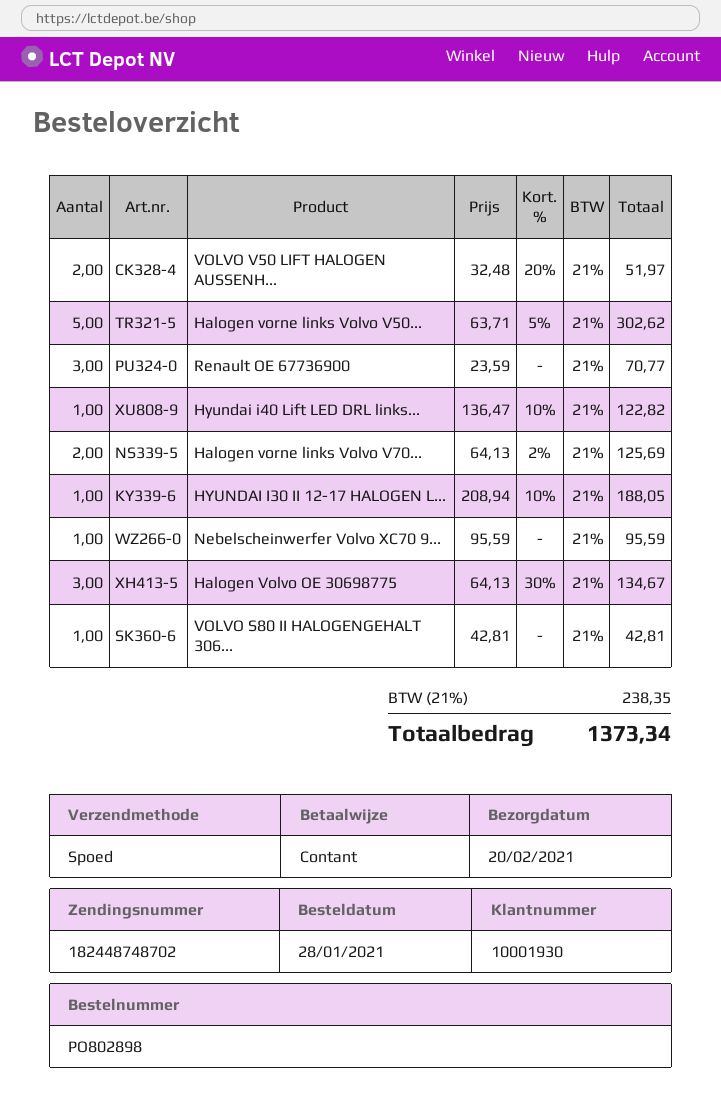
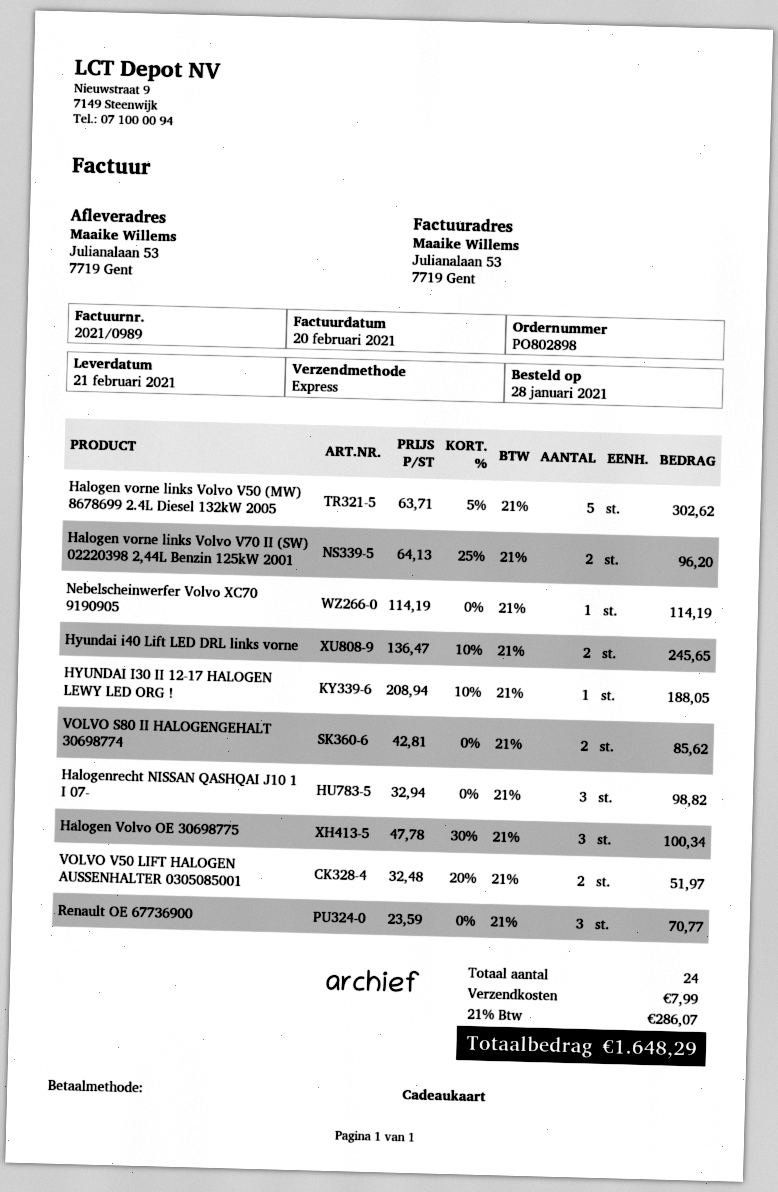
delivery date: 2021-02-20 -> 2021-02-21
payment method: cash -> gift card
Hyundai i40 Lift LED DRL links...: 1 x 136.47 - 10% = 122.82 -> 2 x 136.47 - 10% = 245.65
Halogen vorne links Volvo V70...: 2 x 64.13 - 2% = 125.69 -> 2 x 64.13 - 25% = 96.20
Nebelscheinwerfer Volvo XC70 9...: 1 x 95.59 = 95.59 -> 1 x 114.19 = 114.19
Halogen Volvo OE 30698775: 3 x 64.13 - 30% = 134.67 -> 3 x 47.78 - 30% = 100.34
VOLVO S80 II HALOGENGEHALT 306...: 1 x 42.81 = 42.81 -> 2 x 42.81 = 85.62
Halogenrecht NISSAN QASHQAI J10 1 I 07-: none -> 3 x 32.94 = 98.82
shipping: none -> 7.99
tax: 21% = 238.35 -> 21% = 286.07
total: 1373.34 -> 1648.29

